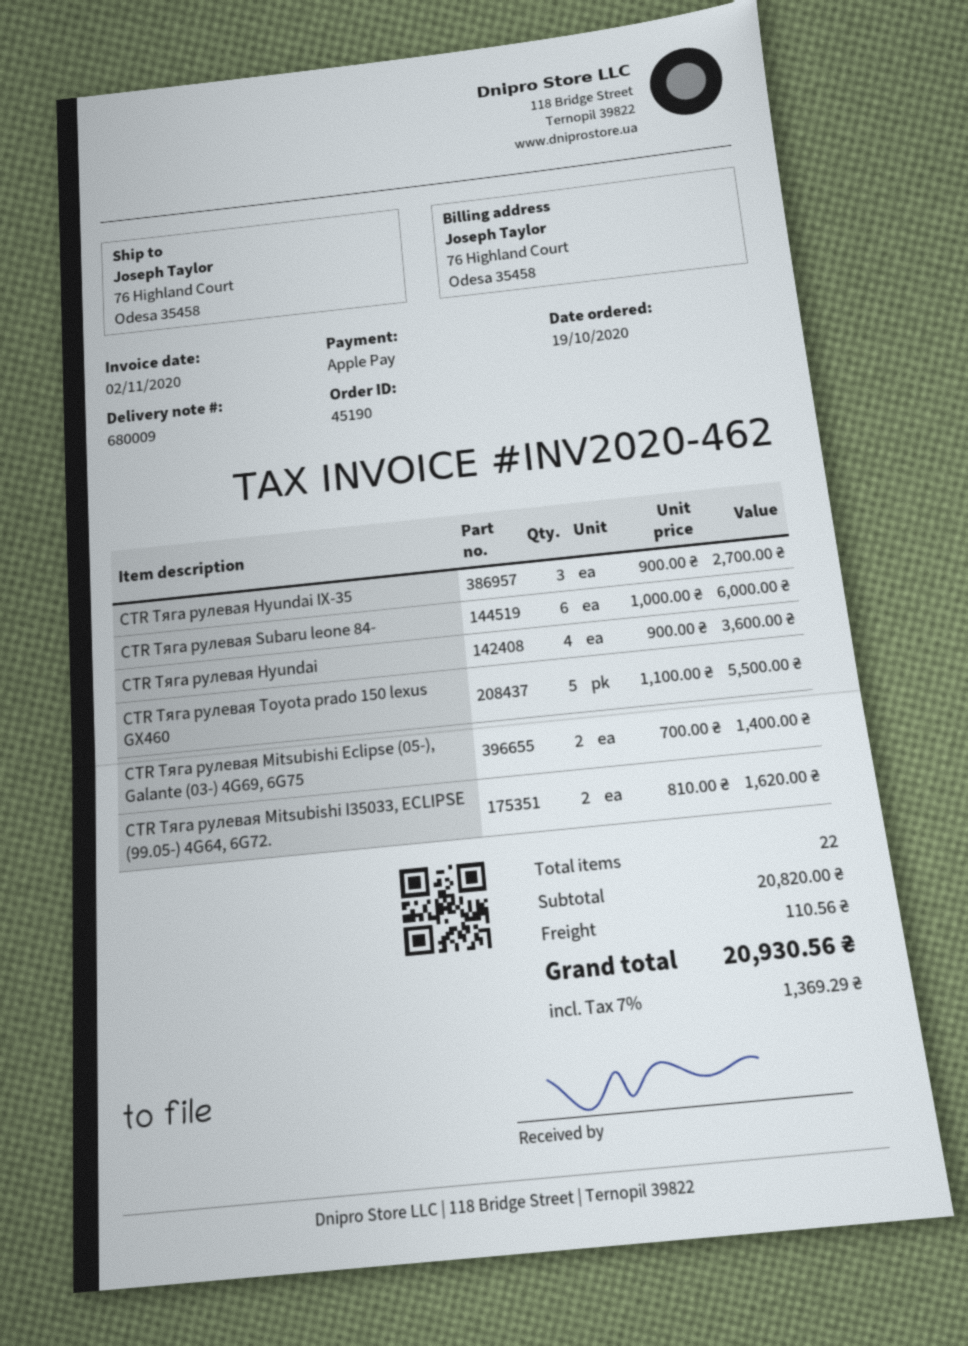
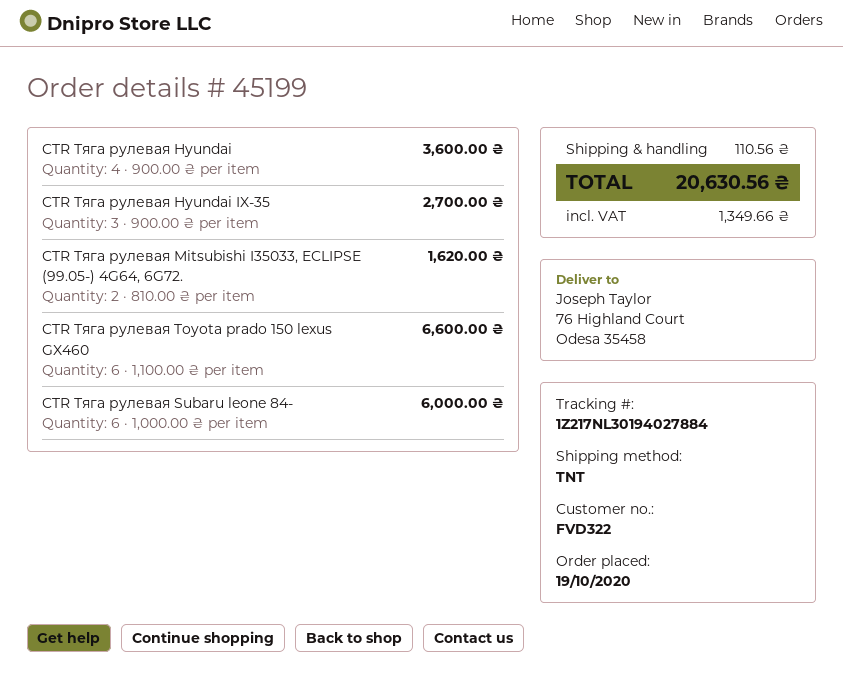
order number: 45190 -> 45199
CTR Тяга рулевая Toyota prado 150 lexus GX460: 5 x 1100.00 = 5500.00 -> 6 x 1100.00 = 6600.00
CTR Тяга рулевая Mitsubishi Eclipse (05-), Galante (03-) 4G69, 6G75: 2 x 700.00 = 1400.00 -> none
tax: 1369.29 -> 1349.66
total: 20930.56 -> 20630.56

